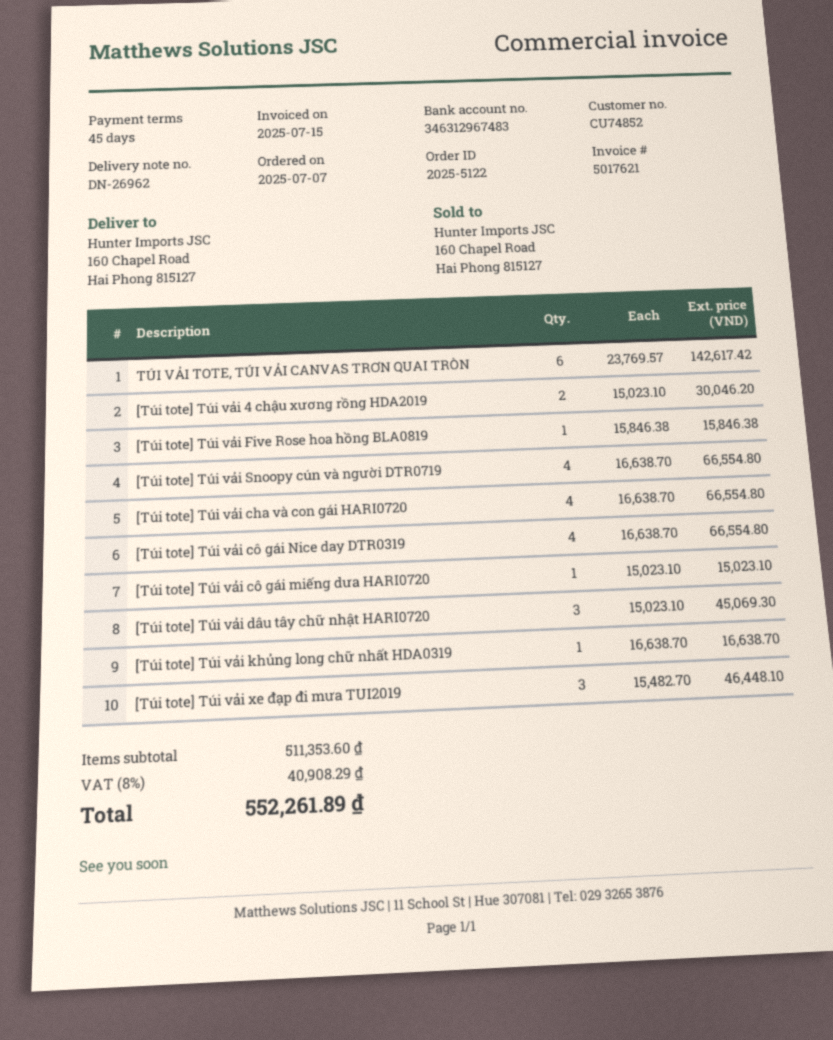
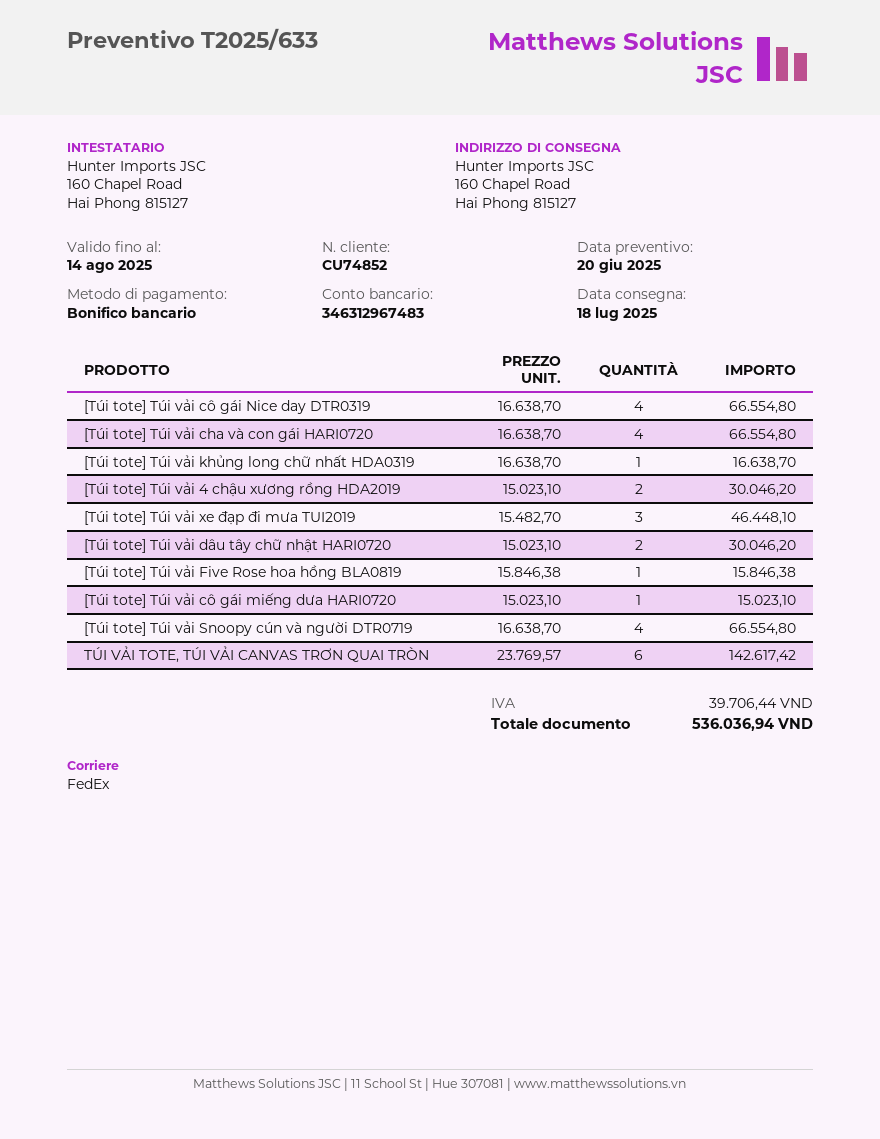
[Túi tote] Túi vải dâu tây chữ nhật HARI0720: 3 x 15023.10 = 45069.30 -> 2 x 15023.10 = 30046.20
tax: 40908.29 -> 39706.44
total: 552261.89 -> 536036.94

